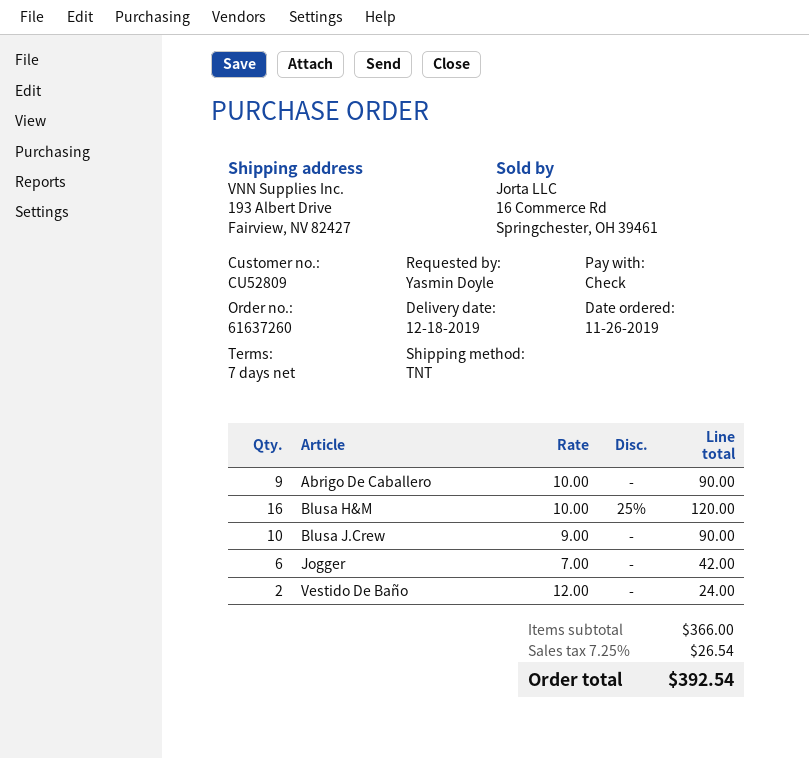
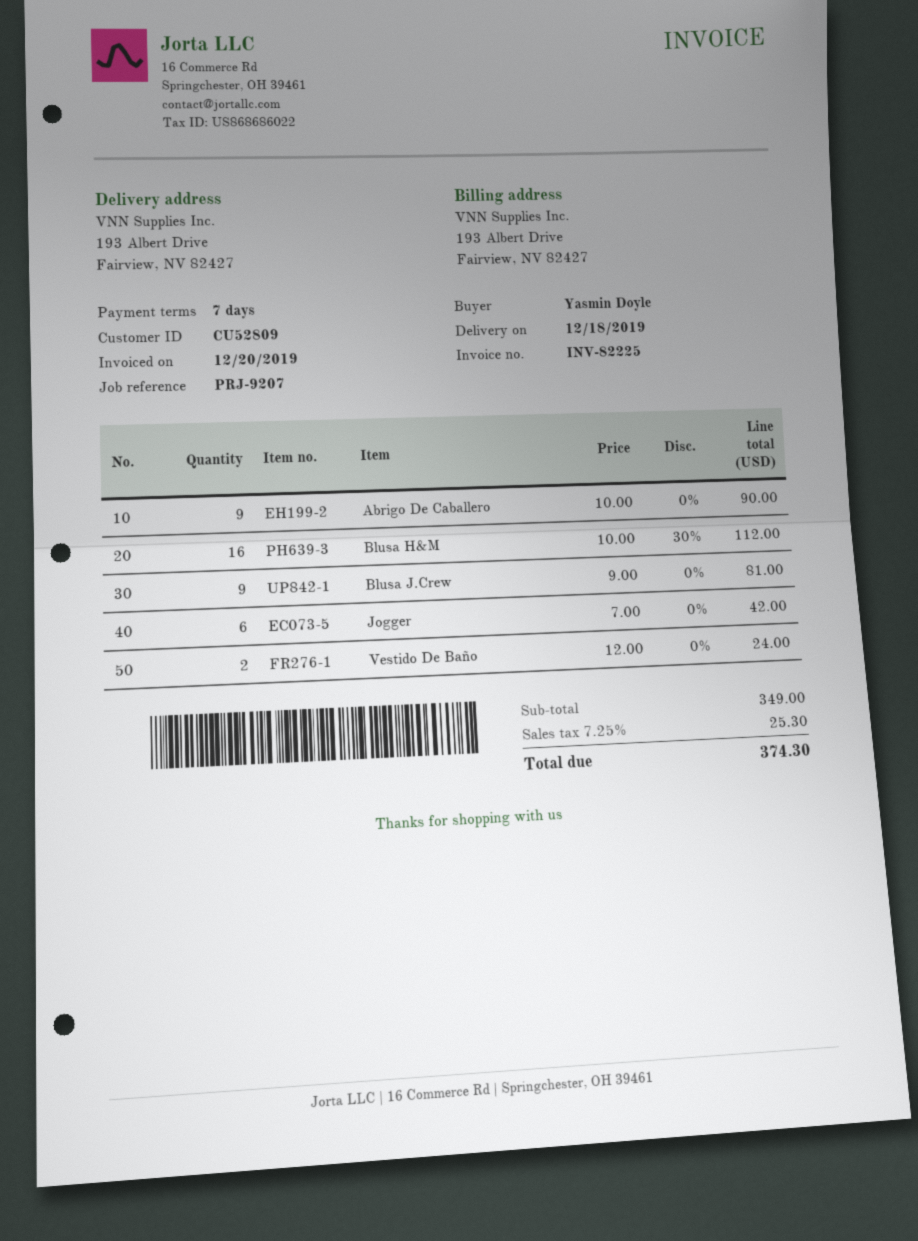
Blusa H&M: 16 x 10.00 - 25% = 120.00 -> 16 x 10.00 - 30% = 112.00
Blusa J.Crew: 10 x 9.00 = 90.00 -> 9 x 9.00 = 81.00
subtotal: 366.00 -> 349.00
tax: 7.25% = 26.54 -> 7.25% = 25.30
total: 392.54 -> 374.30

